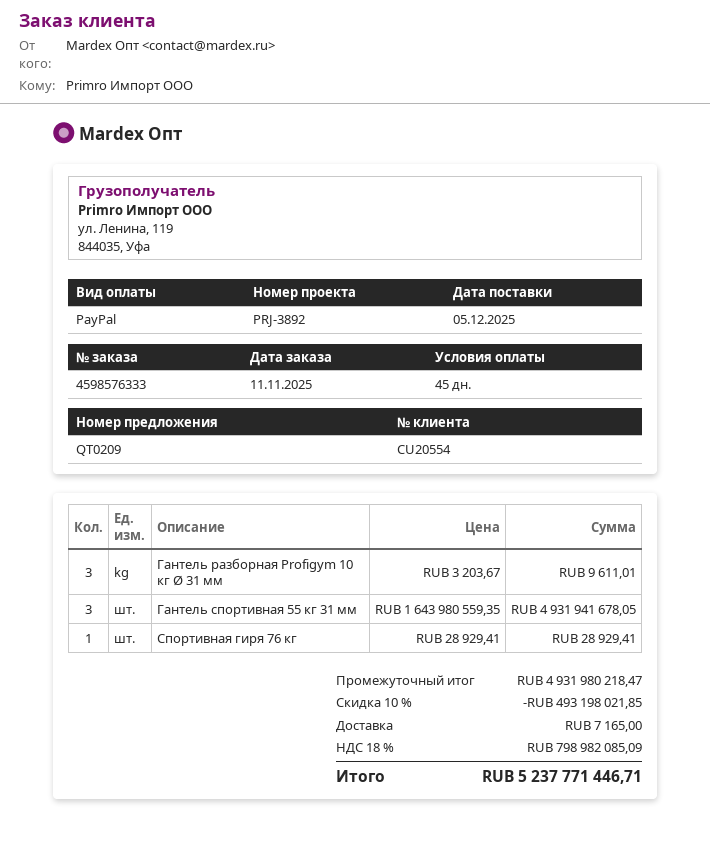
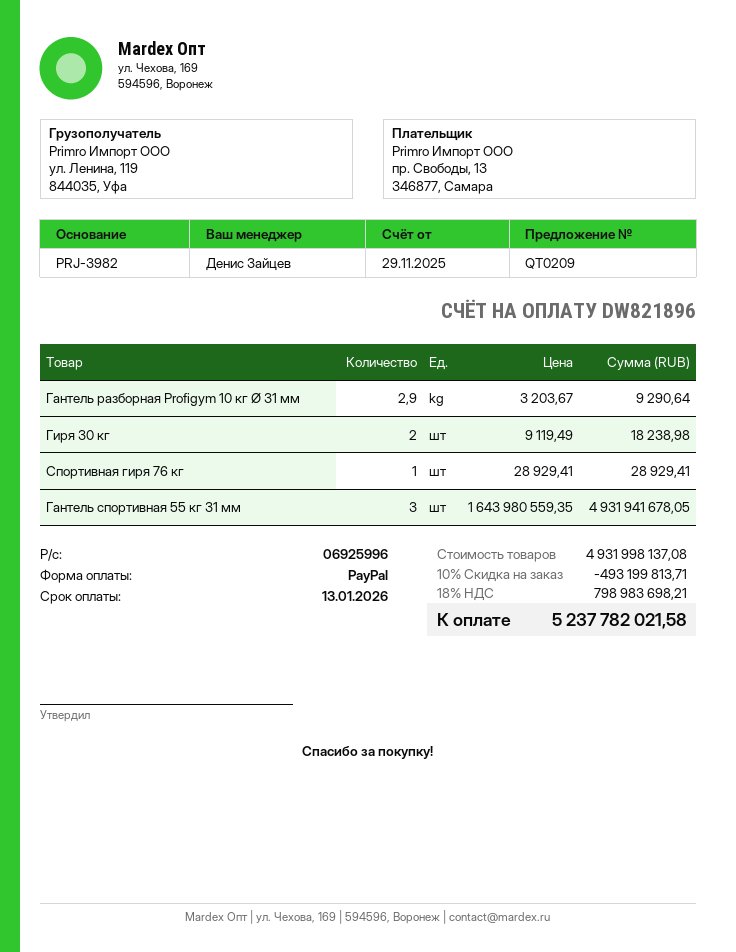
reference: PRJ-3892 -> PRJ-3982
Гантель разборная Profigym 10 кг Ø 31 мм: 3 x 3203.67 = 9611.01 -> 2.9 x 3203.67 = 9290.64
Гиря 30 кг: none -> 2 x 9119.49 = 18238.98
subtotal: 4931980218.47 -> 4931998137.08
discount: 10% = 493198021.85 -> 10% = 493199813.71
shipping: 7165.00 -> none
tax: 18% = 798982085.09 -> 18% = 798983698.21
total: 5237771446.71 -> 5237782021.58

